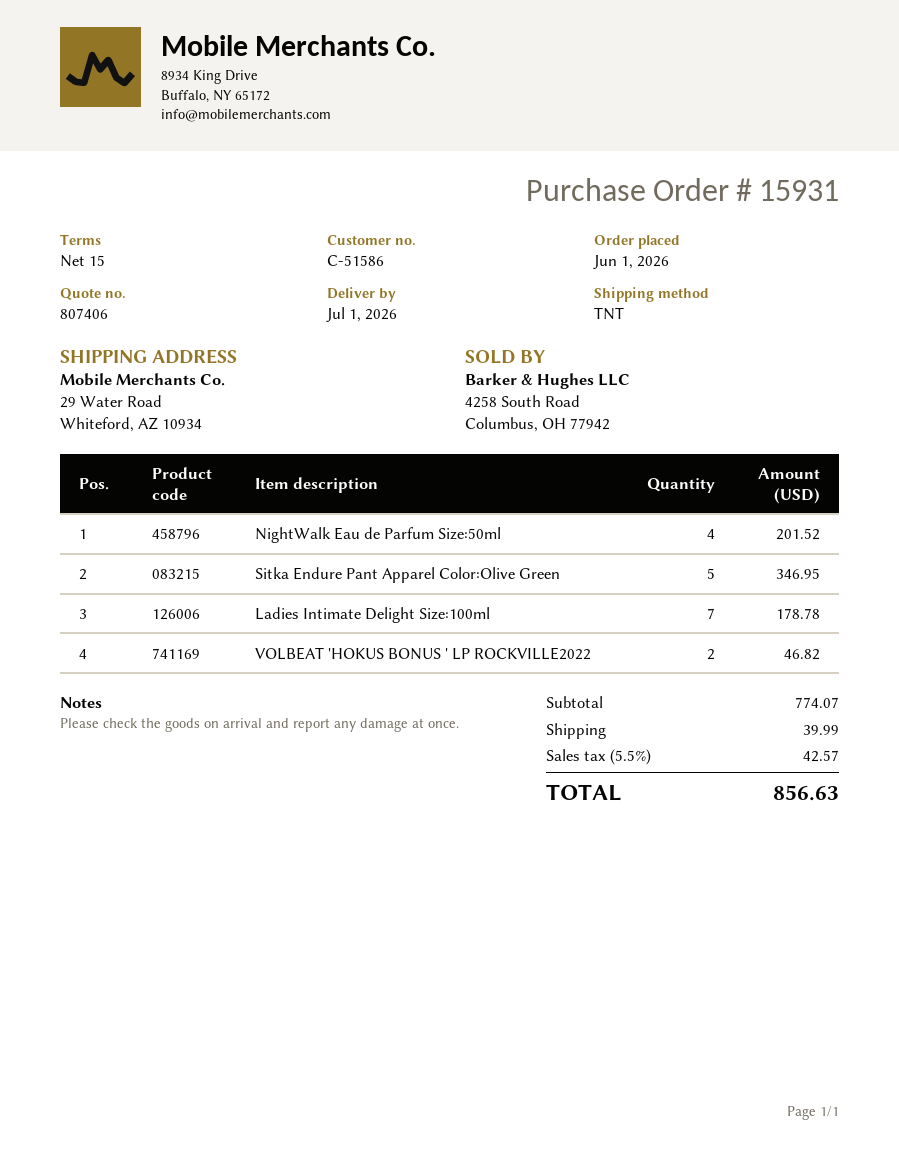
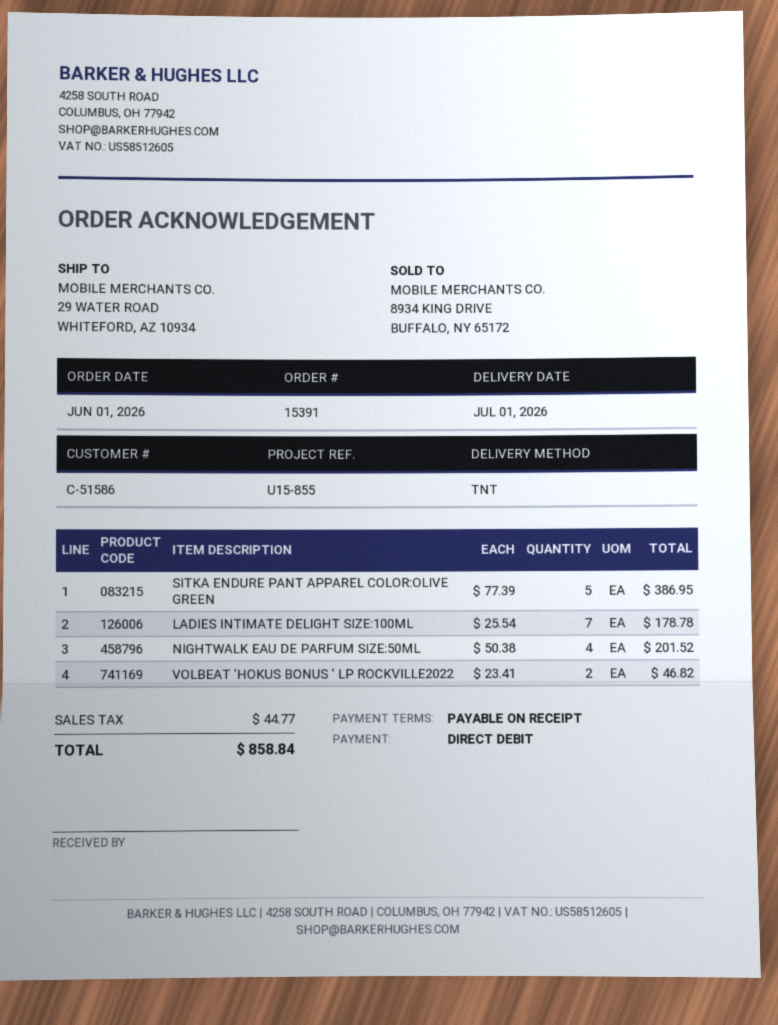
order number: 15931 -> 15391
payment terms: 15 days -> on receipt
Sitka Endure Pant Apparel Color:Olive Green: 5 for 346.95 -> 5 for 386.95
shipping: 39.99 -> none
tax: 42.57 -> 44.77
total: 856.63 -> 858.84

